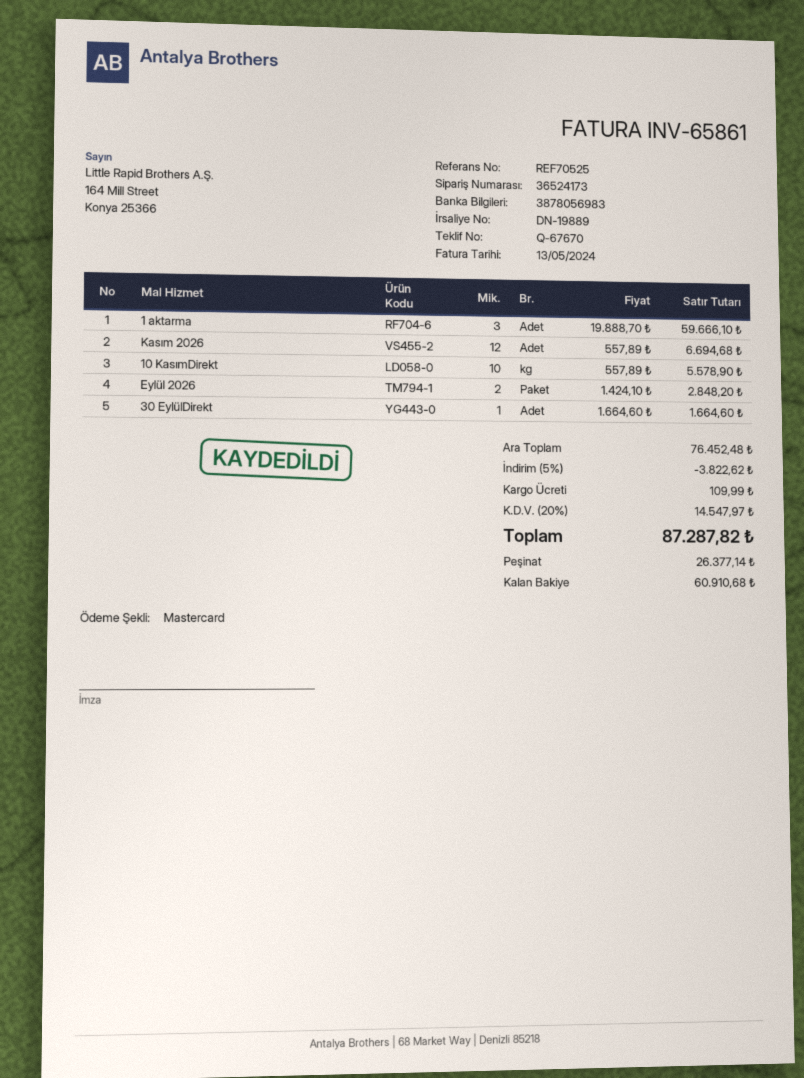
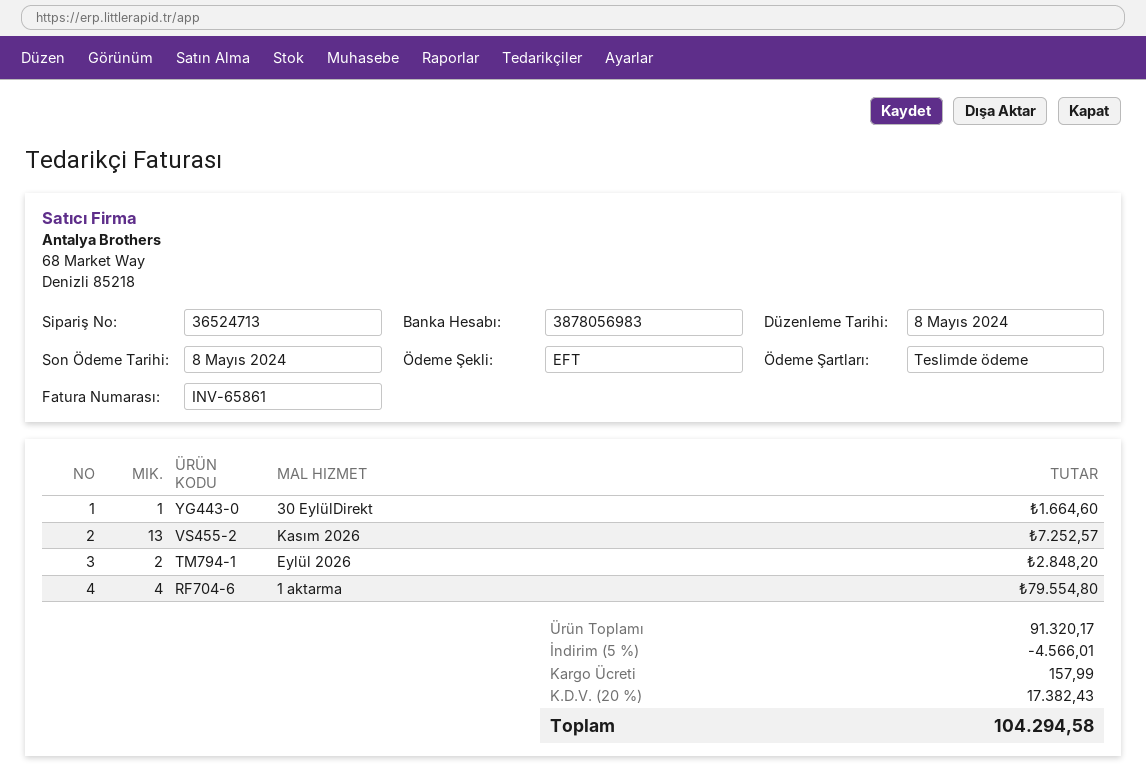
order number: 36524173 -> 36524713
invoice date: 2024-05-13 -> 2024-05-08
payment method: Mastercard -> bank transfer
1 aktarma: 3 for 59666.10 -> 4 for 79554.80
Kasım 2026: 12 for 6694.68 -> 13 for 7252.57
10 KasımDirekt: 10 for 5578.90 -> none
subtotal: 76452.48 -> 91320.17
discount: 5% = 3822.62 -> 5% = 4566.01
shipping: 109.99 -> 157.99
tax: 20% = 14547.97 -> 20% = 17382.43
total: 87287.82 -> 104294.58

